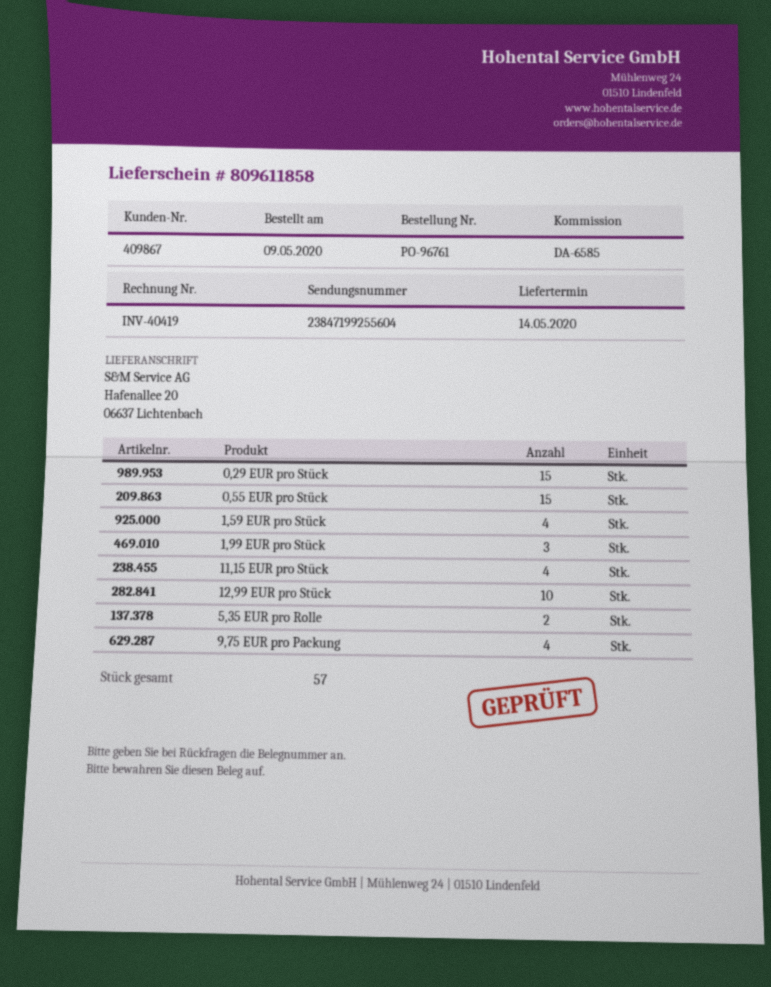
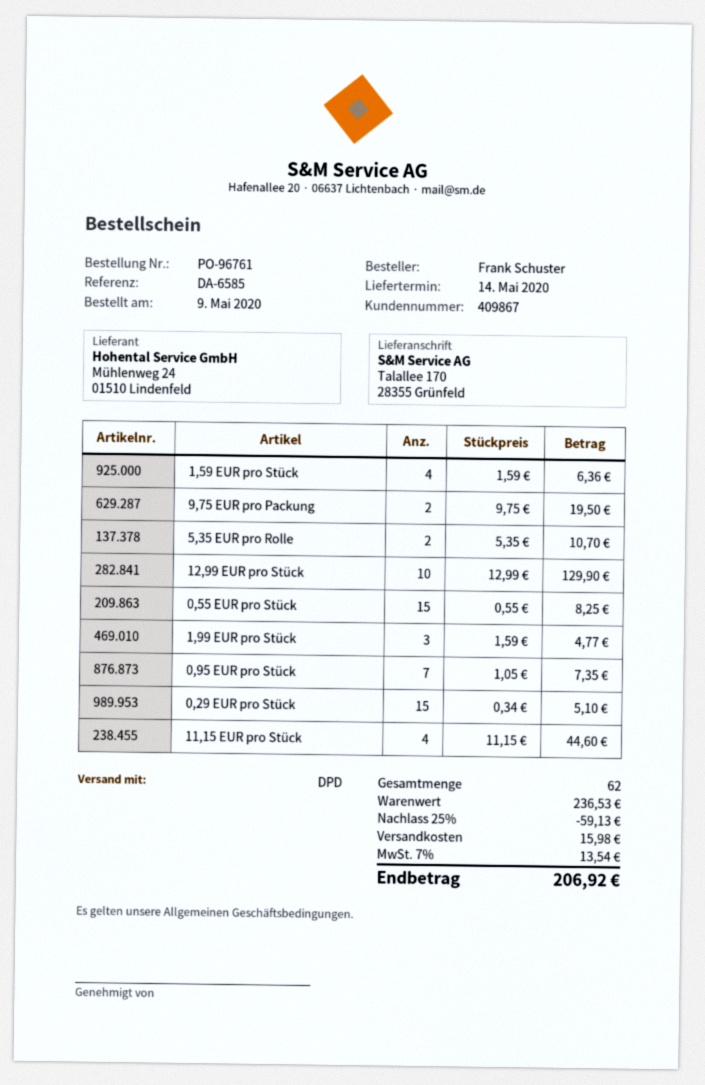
ship to: Hafenallee 20, 06637 Lichtenbach -> Talallee 170, 28355 Grünfeld
9,75 EUR pro Packung: 4 -> 2
0,95 EUR pro Stück: none -> 7
total quantity: 57 -> 62

